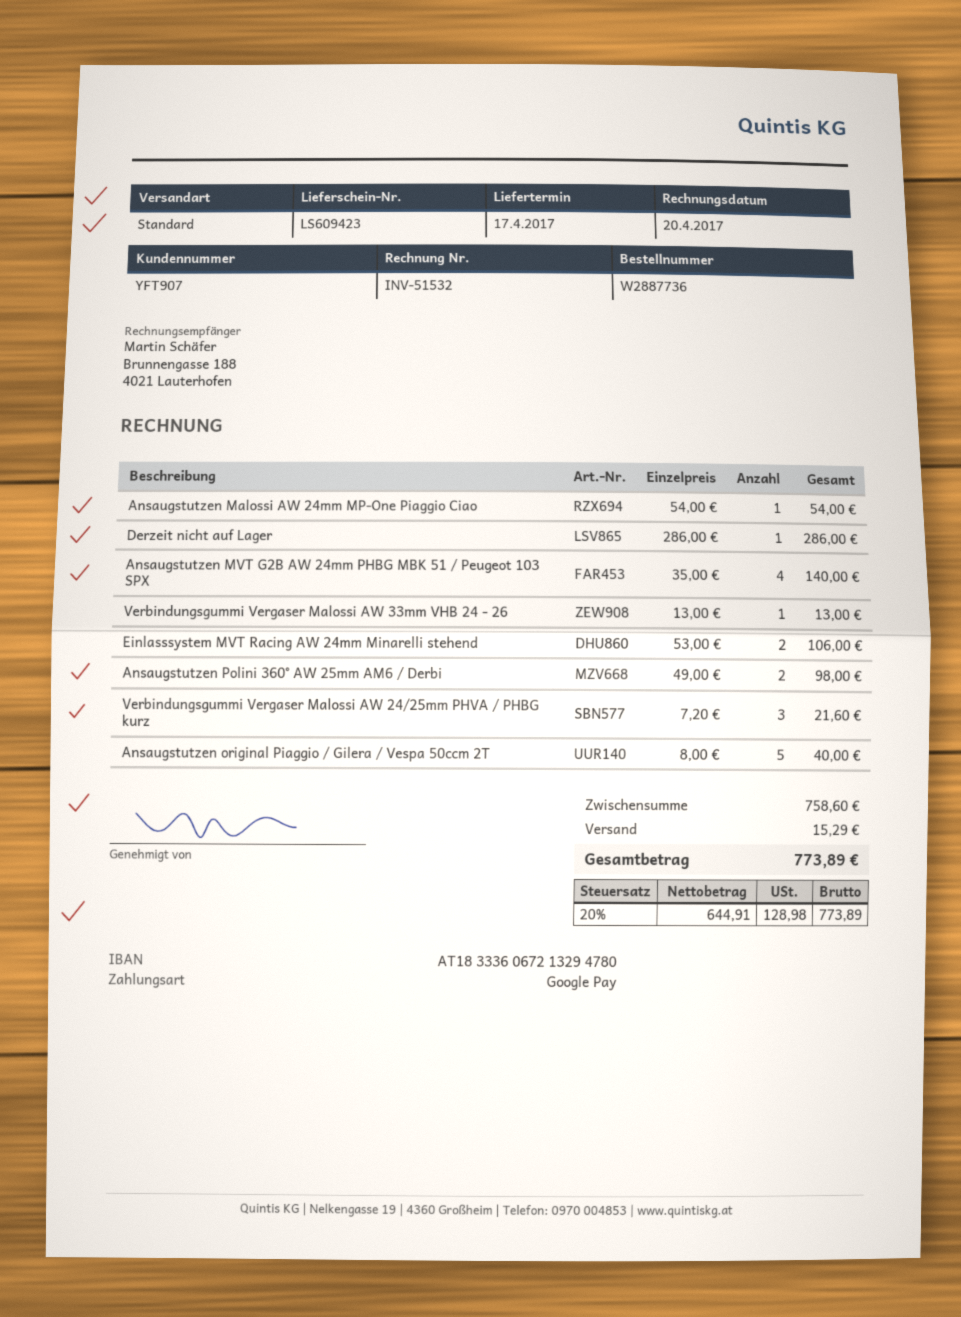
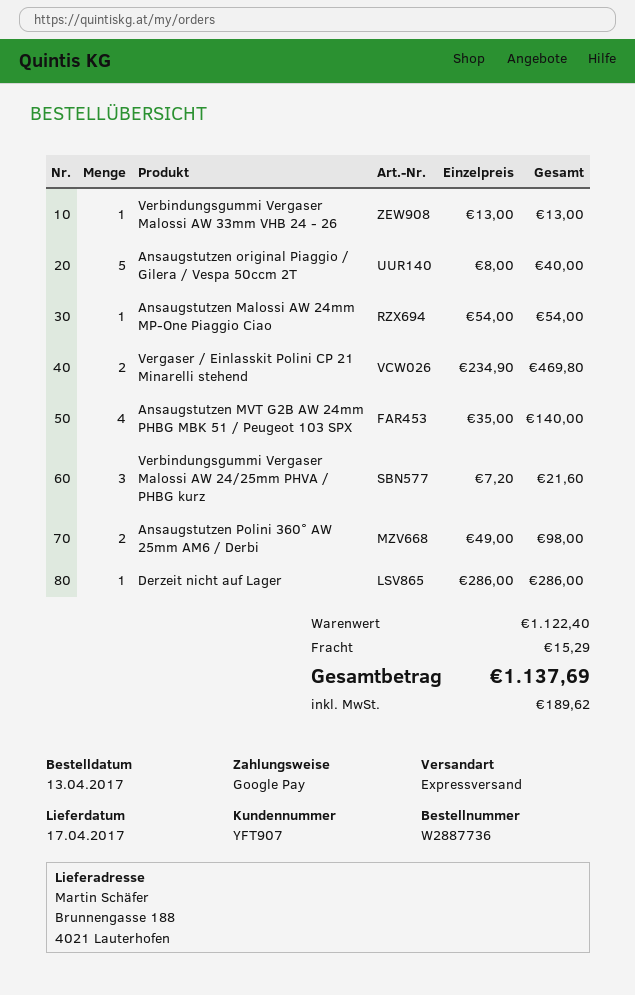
shipping method: standard -> express
Einlasssystem MVT Racing AW 24mm Minarelli stehend: 2 x 53.00 = 106.00 -> none
Vergaser / Einlasskit Polini CP 21 Minarelli stehend: none -> 2 x 234.90 = 469.80
subtotal: 758.60 -> 1122.40
tax: 128.98 -> 189.62
total: 773.89 -> 1137.69

